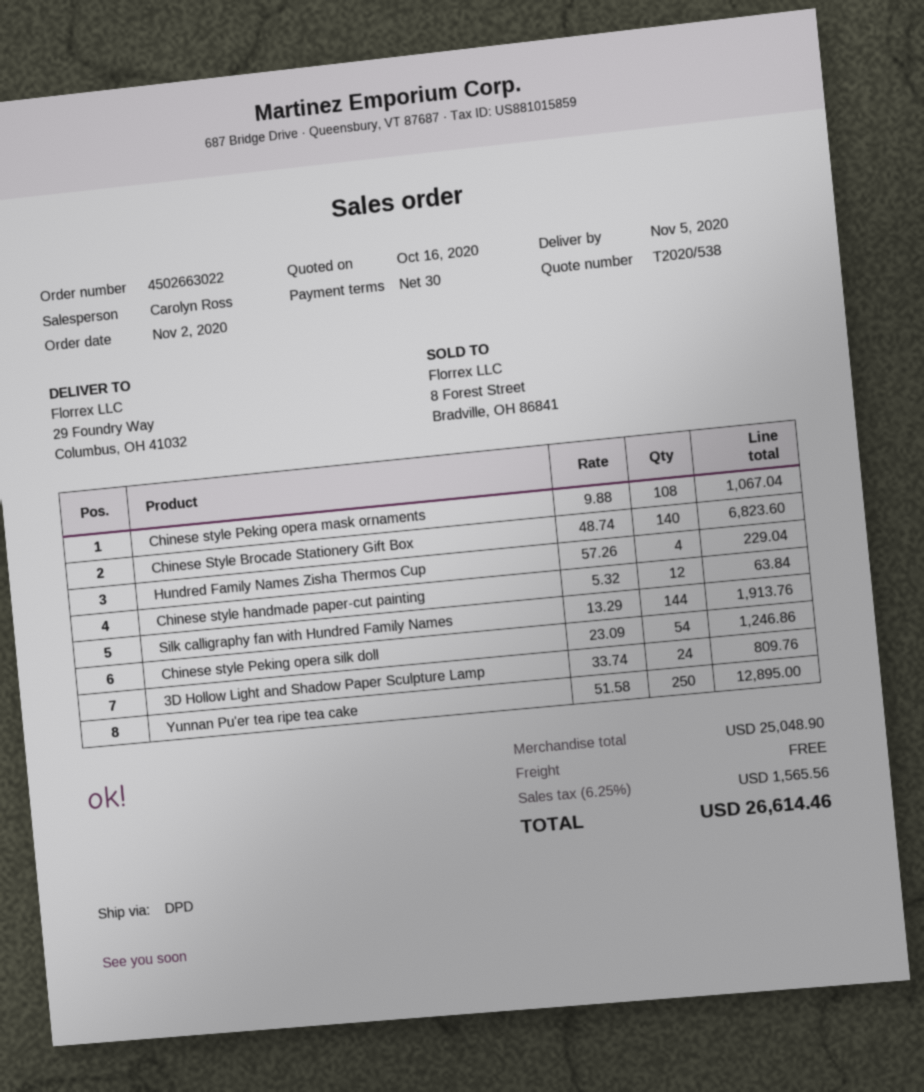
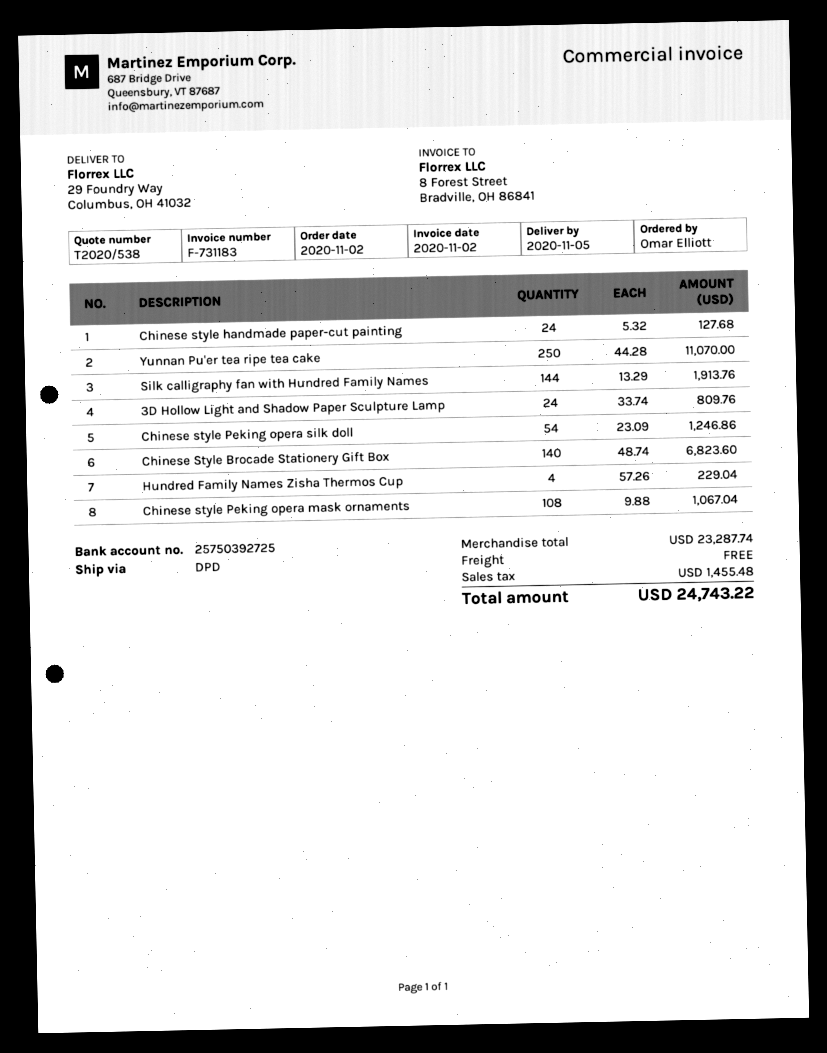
Chinese style handmade paper-cut painting: 12 x 5.32 = 63.84 -> 24 x 5.32 = 127.68
Yunnan Pu'er tea ripe tea cake: 250 x 51.58 = 12895.00 -> 250 x 44.28 = 11070.00
subtotal: 25048.90 -> 23287.74
tax: 1565.56 -> 1455.48
total: 26614.46 -> 24743.22

